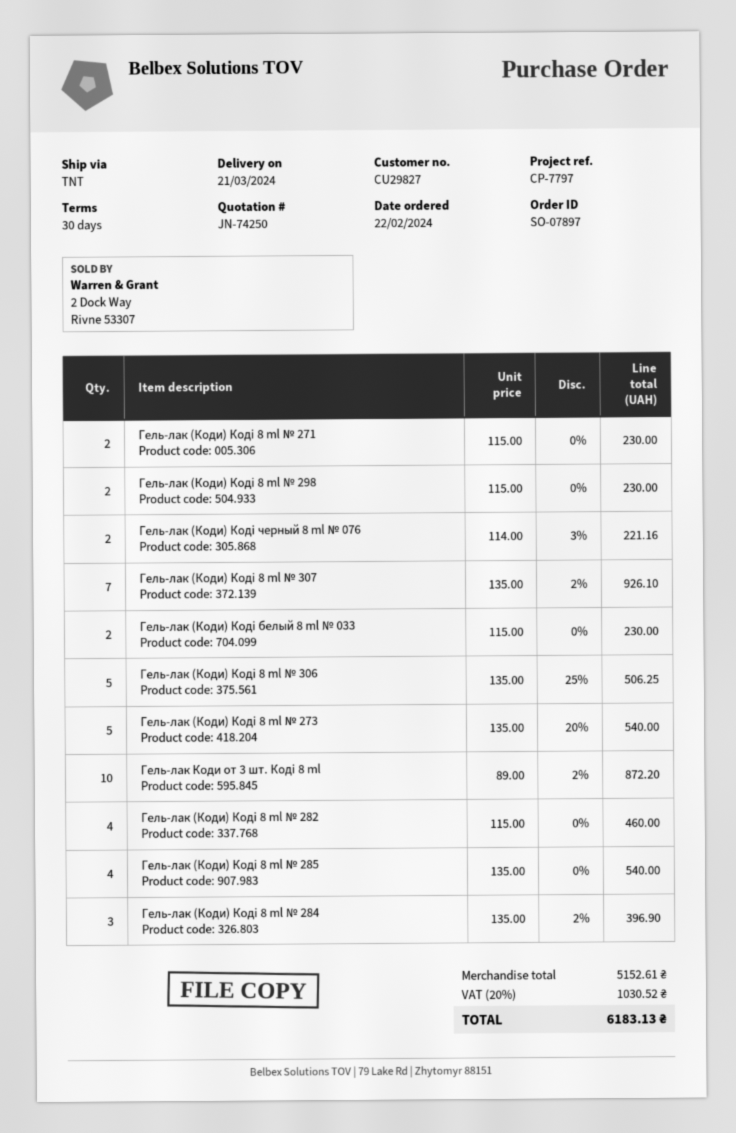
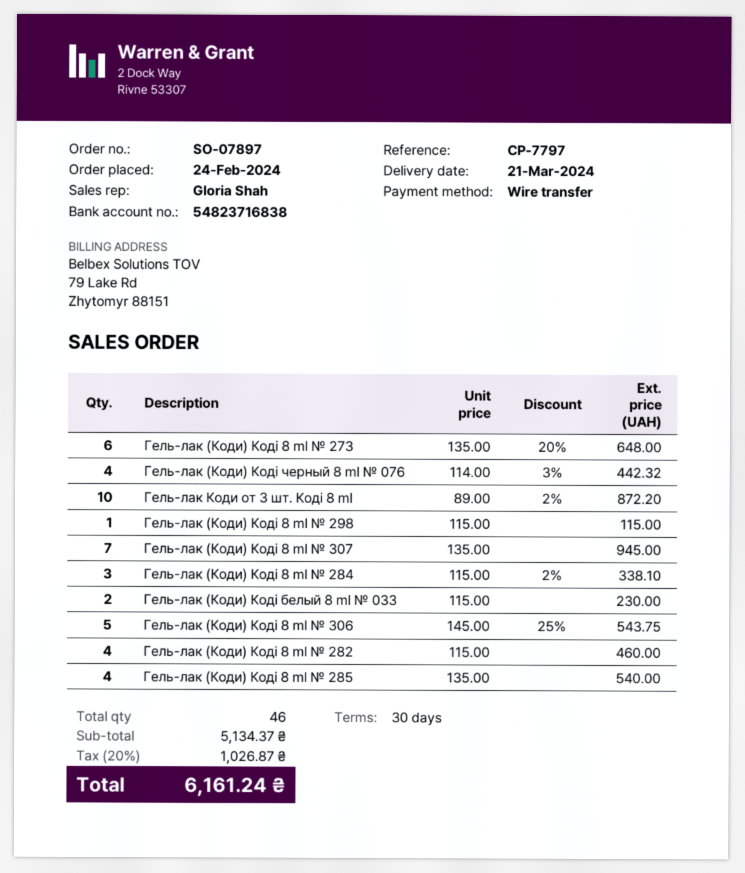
order date: 2024-02-22 -> 2024-02-24
Гель-лак (Коди) Кодi 8 ml № 271: 2 x 115.00 = 230.00 -> none
Гель-лак (Коди) Кодi 8 ml № 298: 2 x 115.00 = 230.00 -> 1 x 115.00 = 115.00
Гель-лак (Коди) Кодi черный 8 ml № 076: 2 x 114.00 - 3% = 221.16 -> 4 x 114.00 - 3% = 442.32
Гель-лак (Коди) Кодi 8 ml № 307: 7 x 135.00 - 2% = 926.10 -> 7 x 135.00 = 945.00
Гель-лак (Коди) Кодi 8 ml № 306: 5 x 135.00 - 25% = 506.25 -> 5 x 145.00 - 25% = 543.75
Гель-лак (Коди) Кодi 8 ml № 273: 5 x 135.00 - 20% = 540.00 -> 6 x 135.00 - 20% = 648.00
Гель-лак (Коди) Кодi 8 ml № 284: 3 x 135.00 - 2% = 396.90 -> 3 x 115.00 - 2% = 338.10
subtotal: 5152.61 -> 5134.37
tax: 20% = 1030.52 -> 20% = 1026.87
total: 6183.13 -> 6161.24

